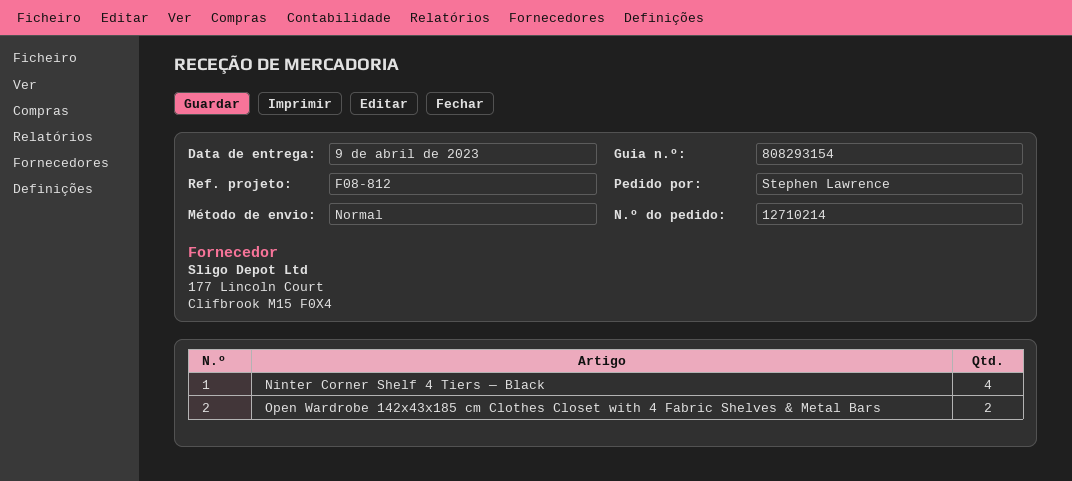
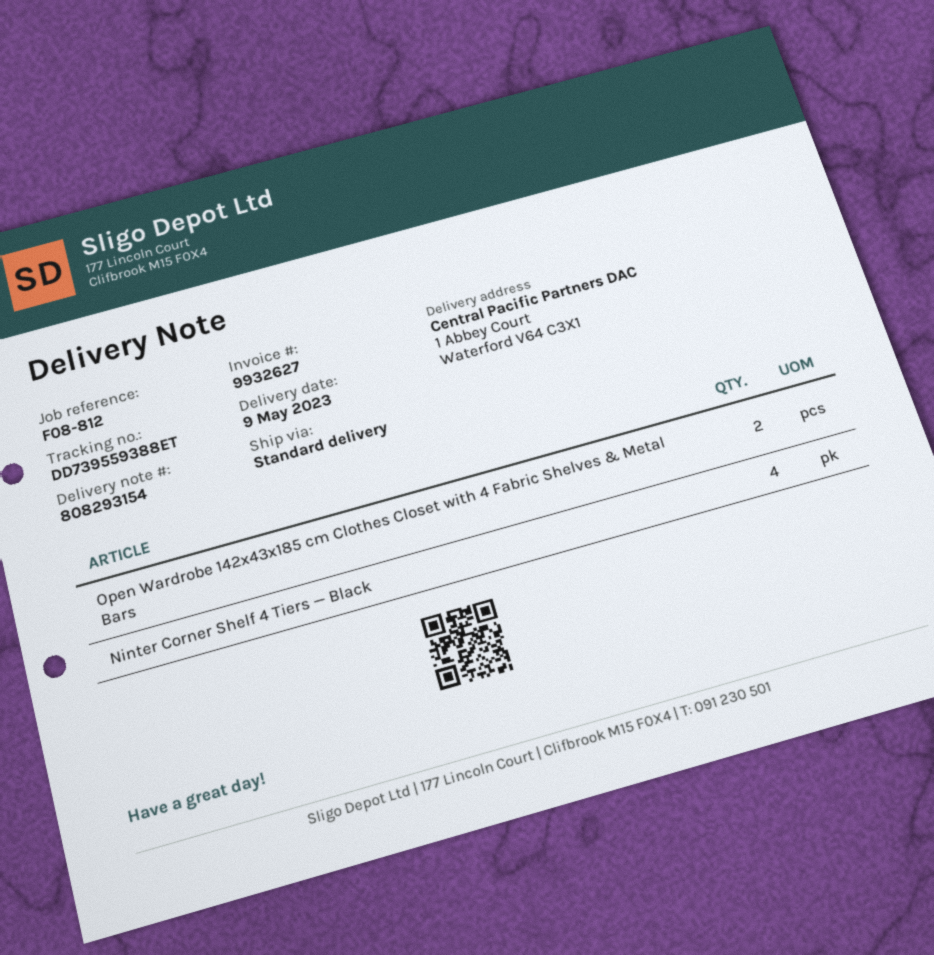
delivery date: 2023-04-09 -> 2023-05-09

